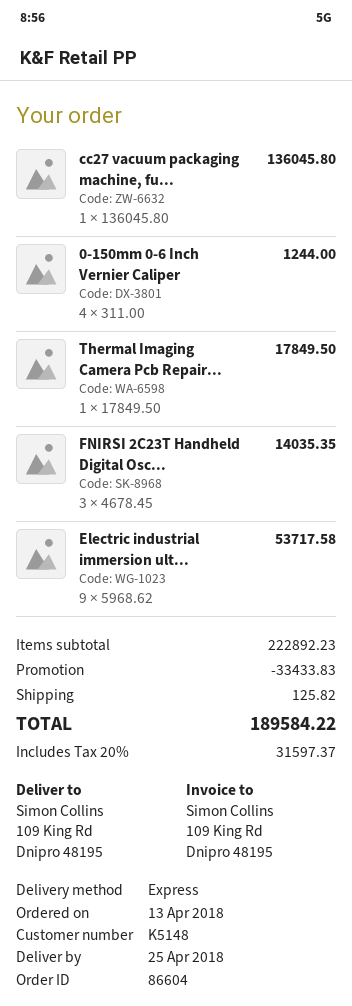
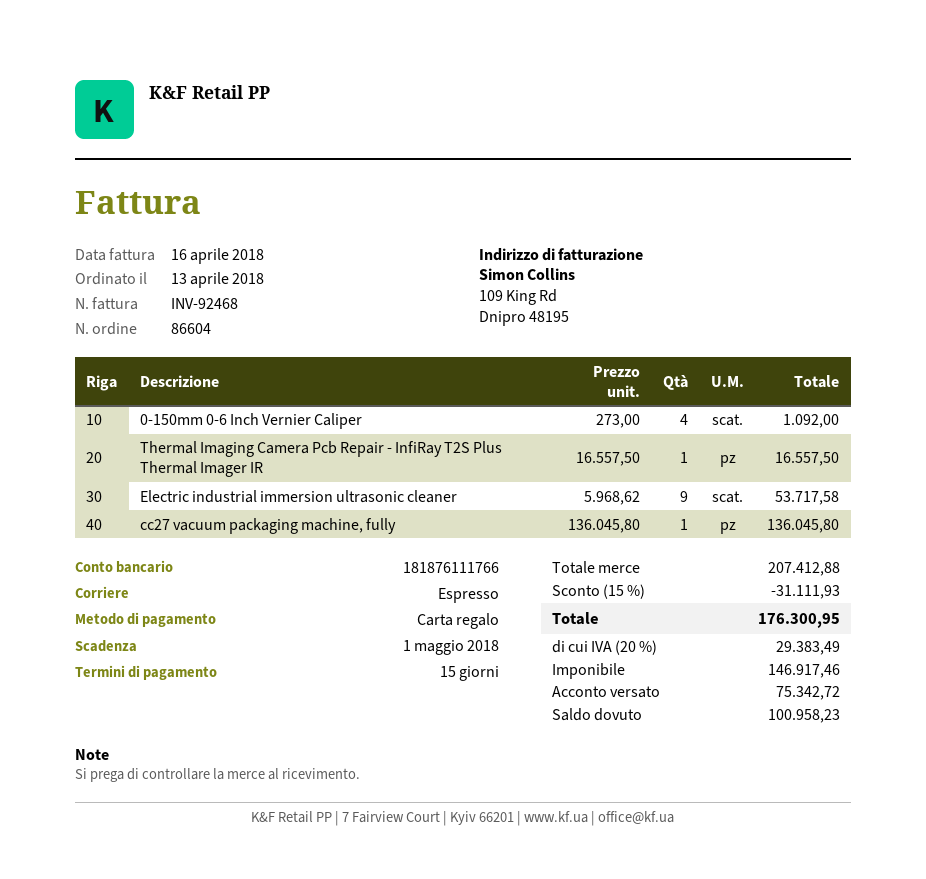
0-150mm 0-6 Inch Vernier Caliper: 4 x 311.00 = 1244.00 -> 4 x 273.00 = 1092.00
Thermal Imaging Camera Pcb Repair...: 1 x 17849.50 = 17849.50 -> 1 x 16557.50 = 16557.50
FNIRSI 2C23T Handheld Digital Osc...: 3 x 4678.45 = 14035.35 -> none
subtotal: 222892.23 -> 207412.88
discount: 33433.83 -> 31111.93
shipping: 125.82 -> none
tax: 20% = 31597.37 -> 20% = 29383.49
total: 189584.22 -> 176300.95

